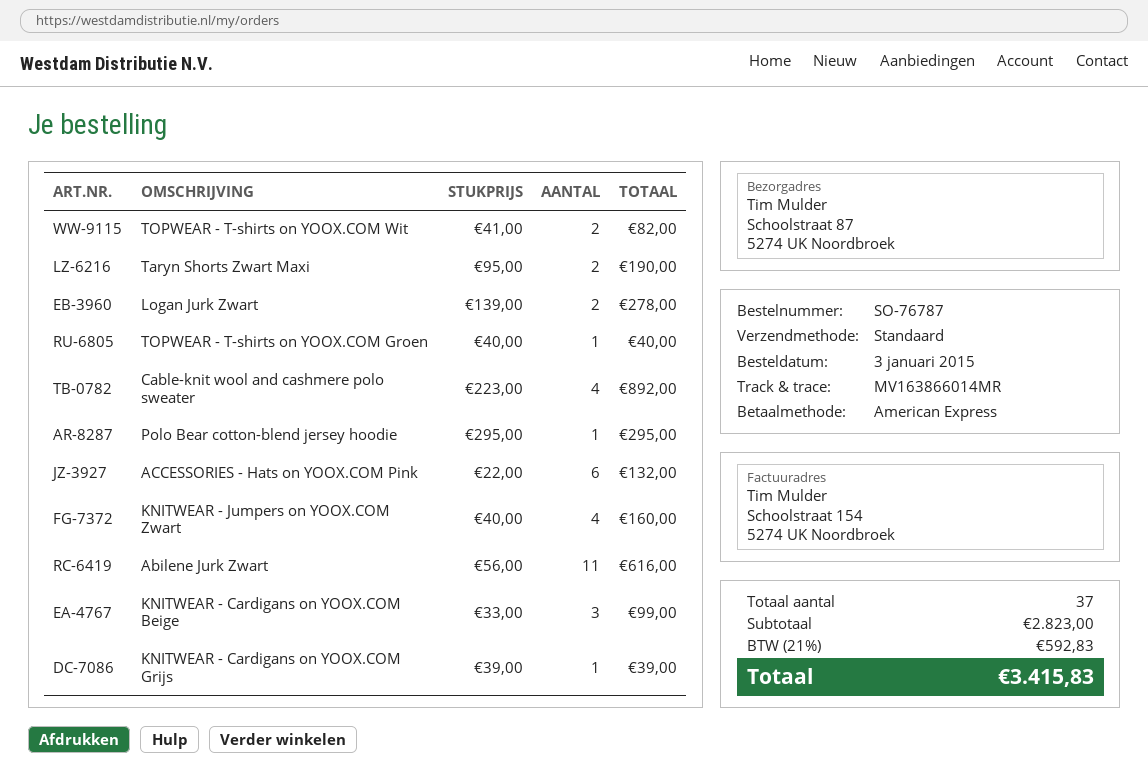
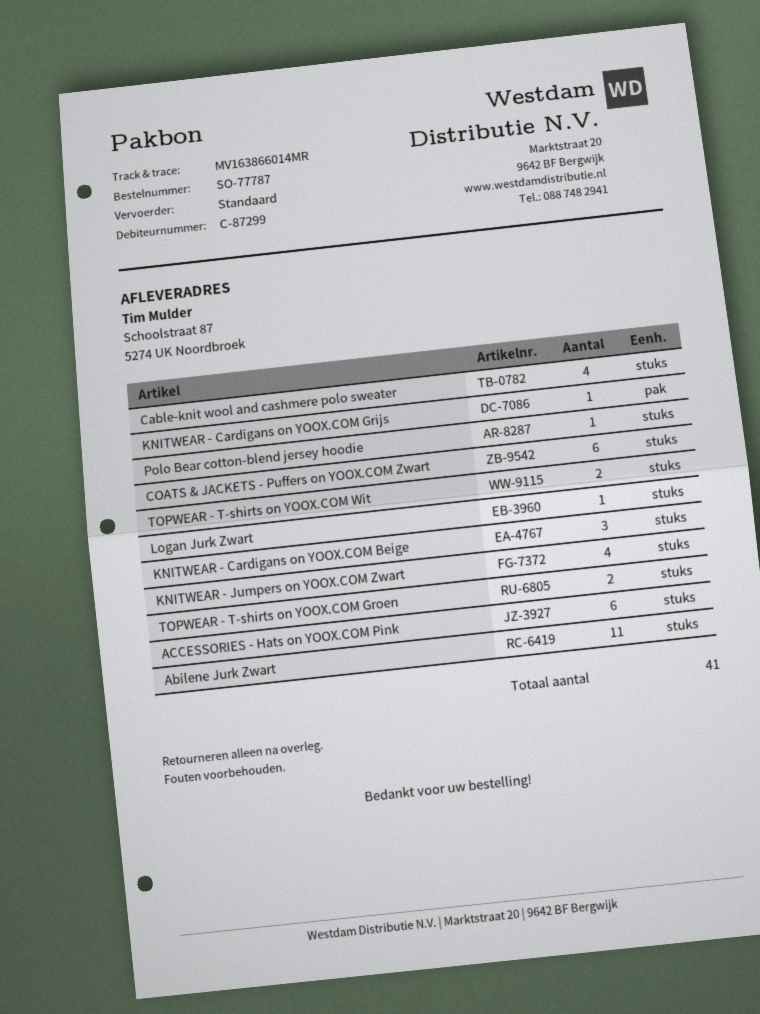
order number: SO-76787 -> SO-77787
Taryn Shorts Zwart Maxi: 2 -> none
Logan Jurk Zwart: 2 -> 1
TOPWEAR - T-shirts on YOOX.COM Groen: 1 -> 2
COATS & JACKETS - Puffers on YOOX.COM Zwart: none -> 6
total quantity: 37 -> 41

